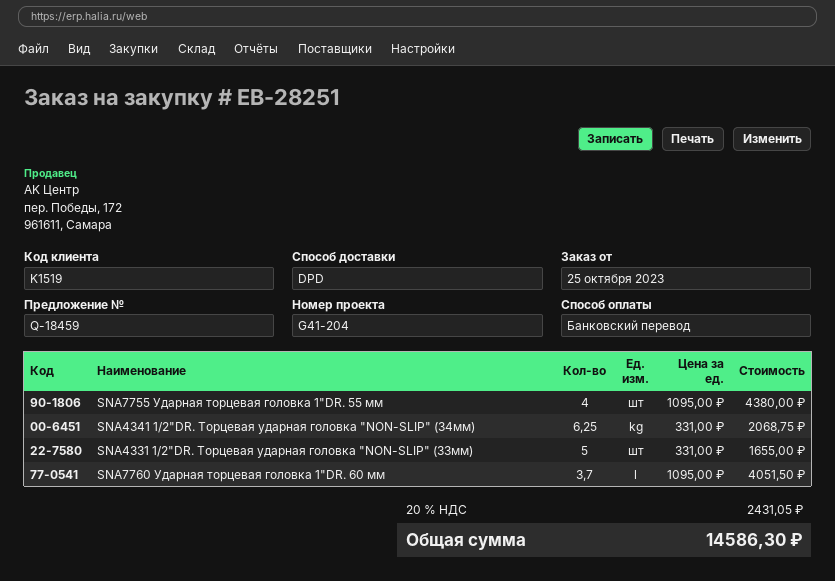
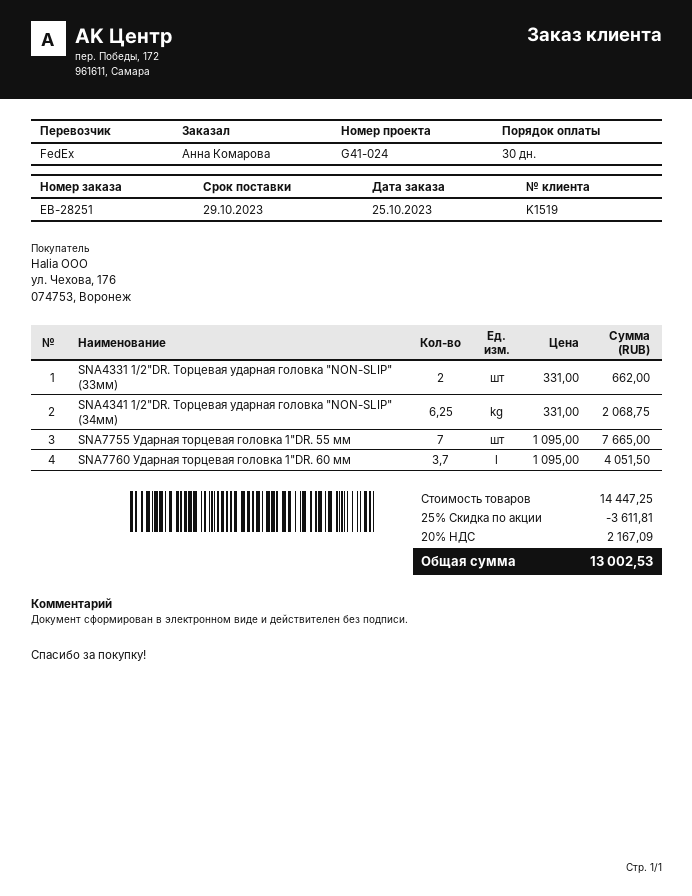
reference: G41-204 -> G41-024
shipping method: DPD -> FedEx
SNA7755 Ударная торцевая головка 1"DR. 55 мм: 4 x 1095.00 = 4380.00 -> 7 x 1095.00 = 7665.00
SNA4331 1/2"DR. Торцевая ударная головка "NON-SLIP" (33мм): 5 x 331.00 = 1655.00 -> 2 x 331.00 = 662.00
discount: none -> 25% = 3611.81
tax: 20% = 2431.05 -> 20% = 2167.09
total: 14586.30 -> 13002.53

